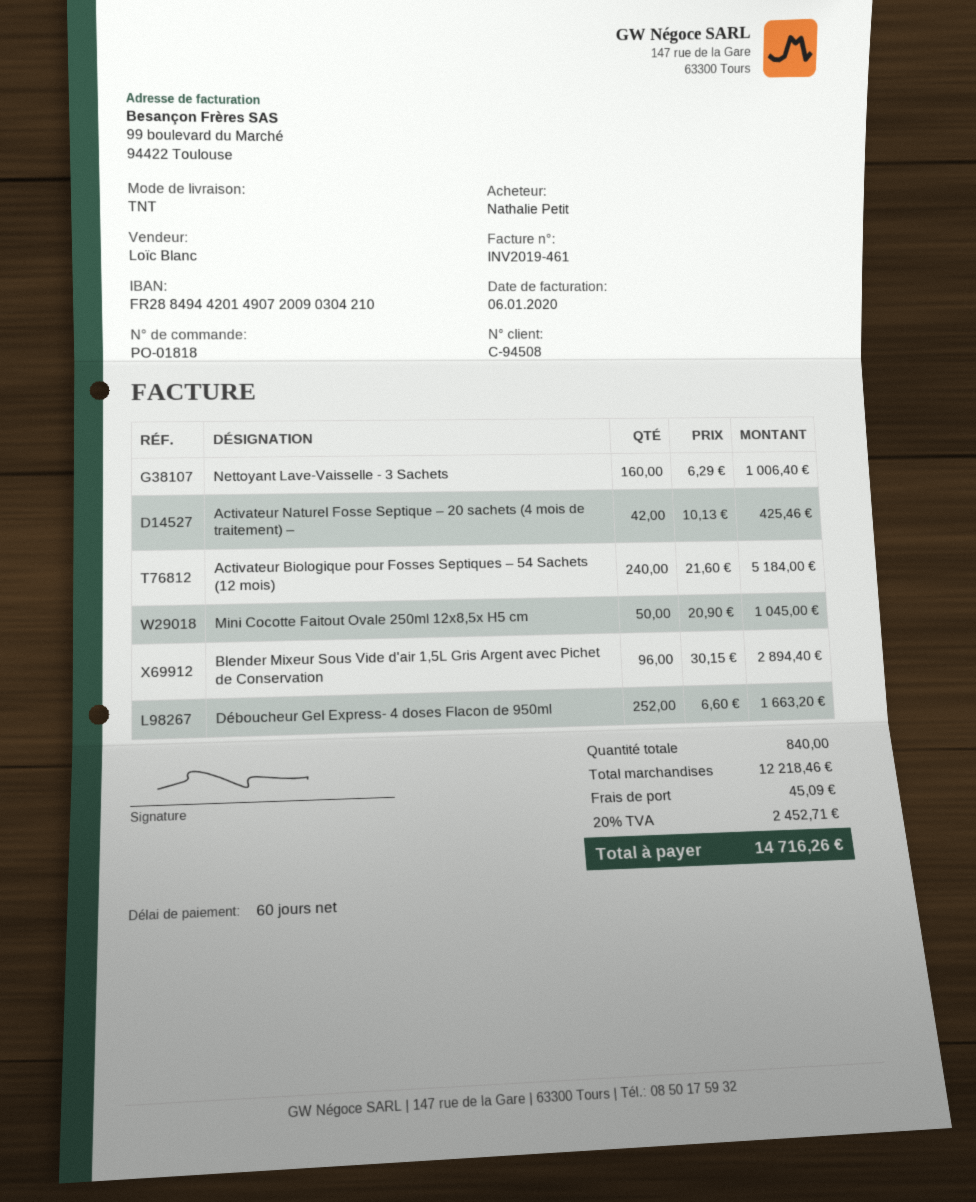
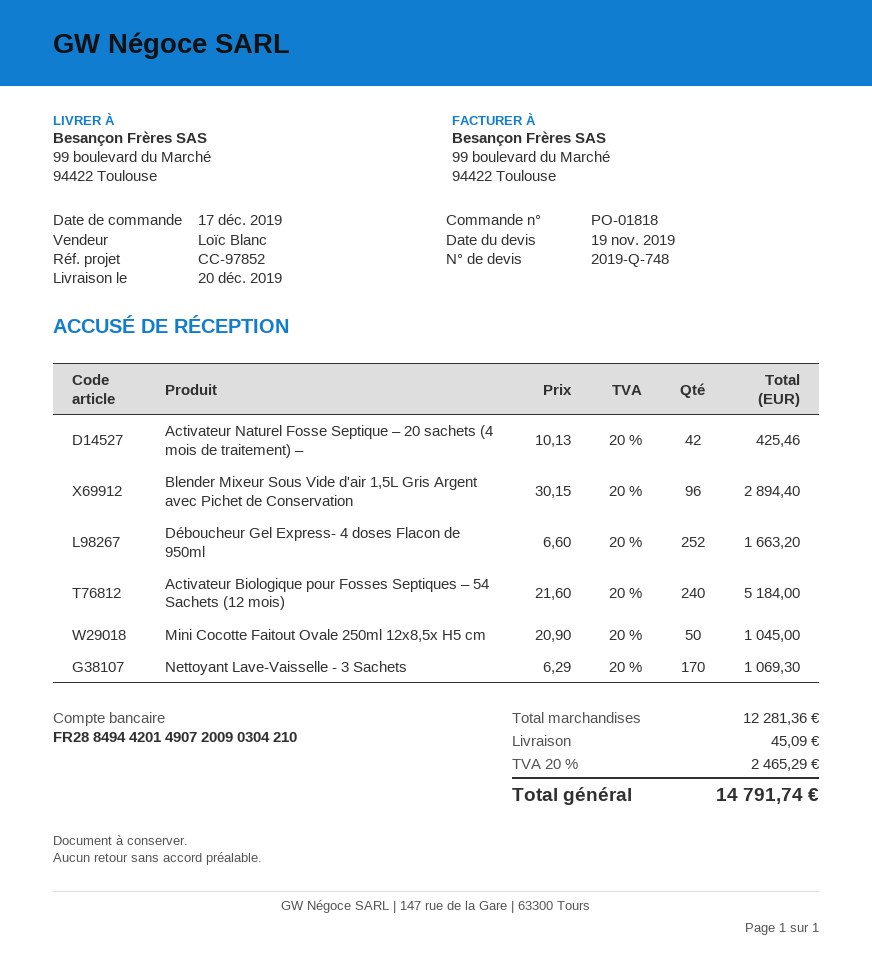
Nettoyant Lave-Vaisselle - 3 Sachets: 160 x 6.29 = 1006.40 -> 170 x 6.29 = 1069.30
subtotal: 12218.46 -> 12281.36
tax: 20% = 2452.71 -> 20% = 2465.29
total: 14716.26 -> 14791.74

